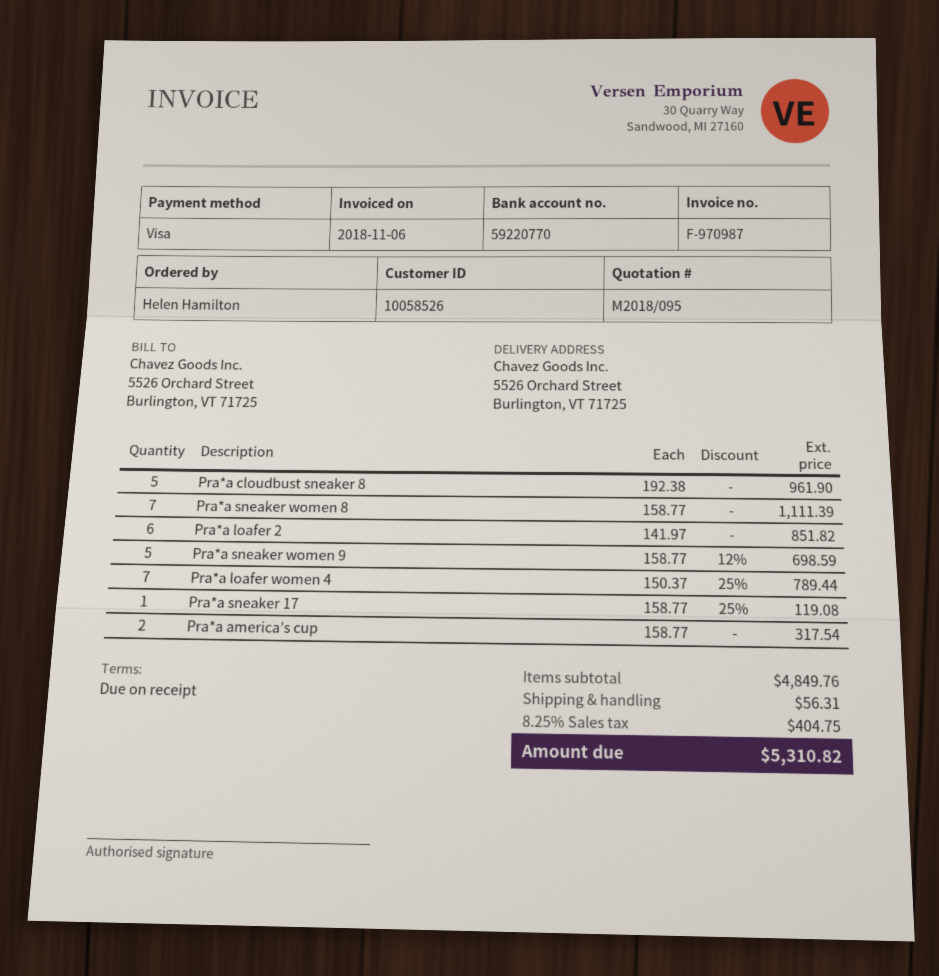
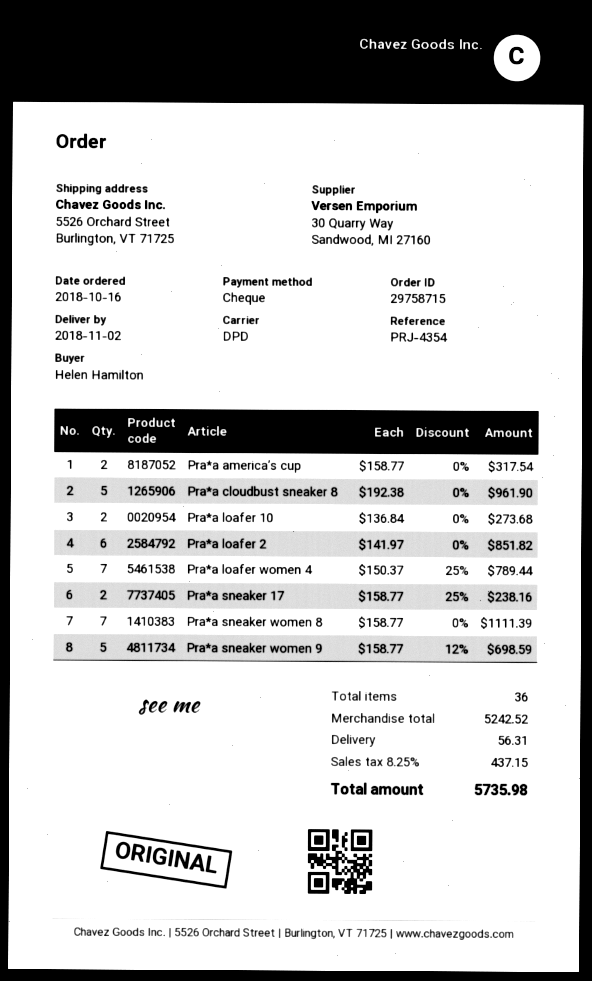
payment method: Visa -> cheque
Pra*a sneaker 17: 1 x 158.77 - 25% = 119.08 -> 2 x 158.77 - 25% = 238.16
Pra*a loafer 10: none -> 2 x 136.84 = 273.68
subtotal: 4849.76 -> 5242.52
tax: 8.25% = 404.75 -> 8.25% = 437.15
total: 5310.82 -> 5735.98

